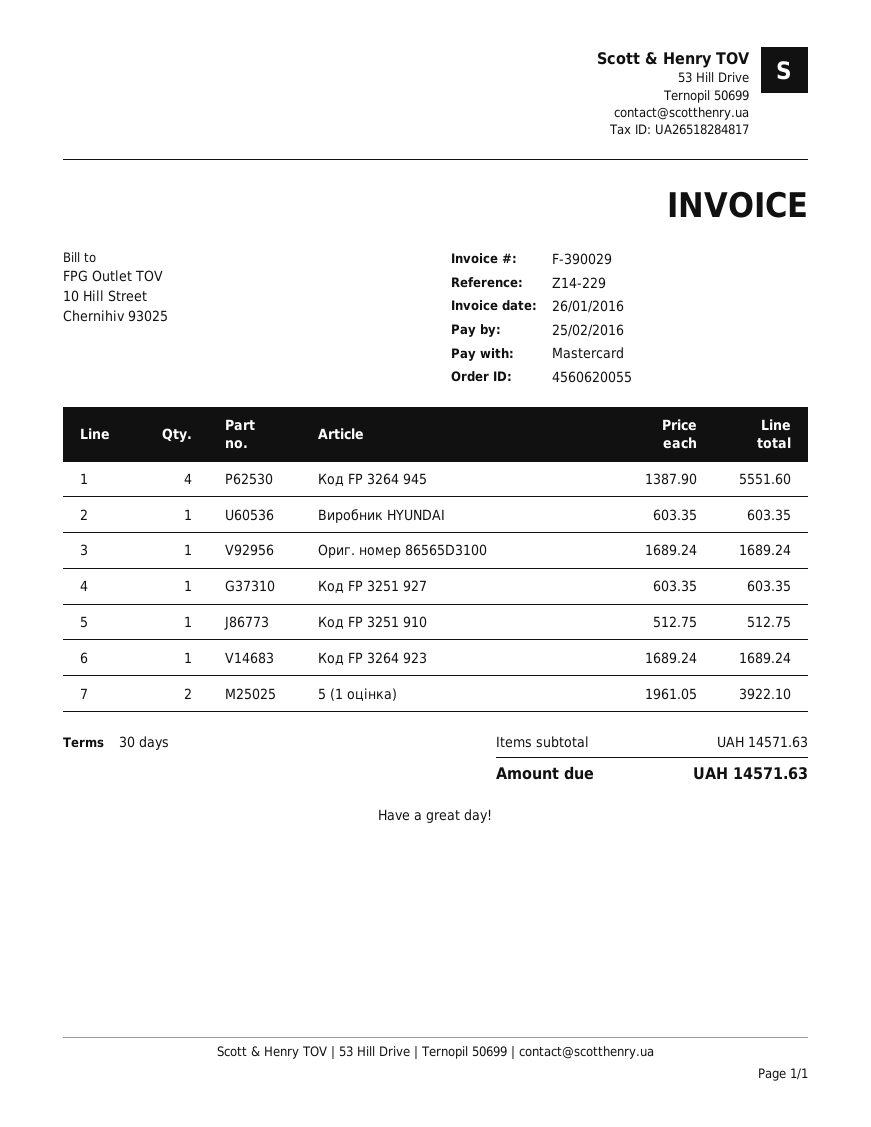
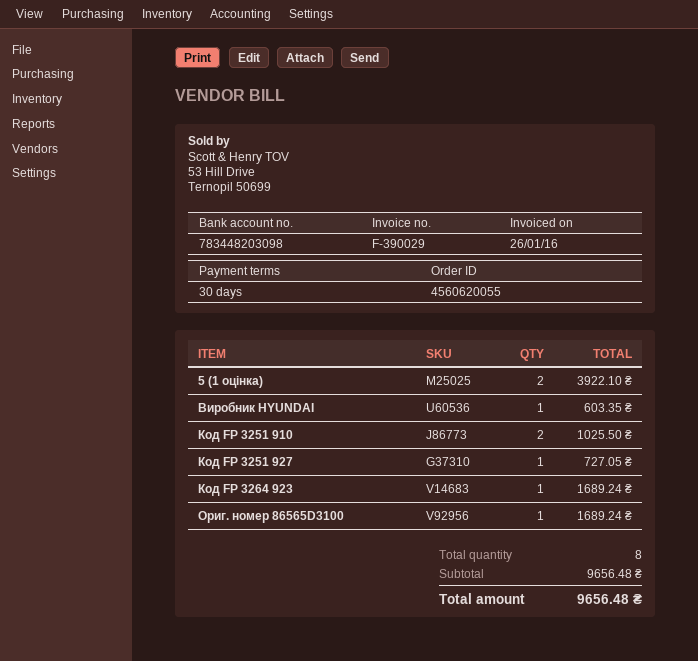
Код FP 3264 945: 4 for 5551.60 -> none
Код FP 3251 927: 1 for 603.35 -> 1 for 727.05
Код FP 3251 910: 1 for 512.75 -> 2 for 1025.50
subtotal: 14571.63 -> 9656.48
total: 14571.63 -> 9656.48

